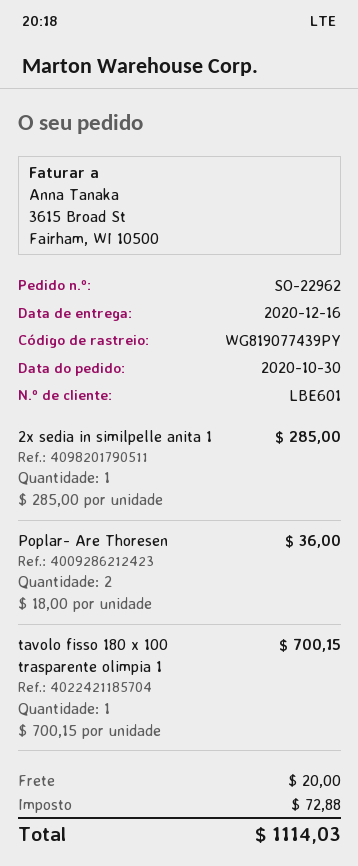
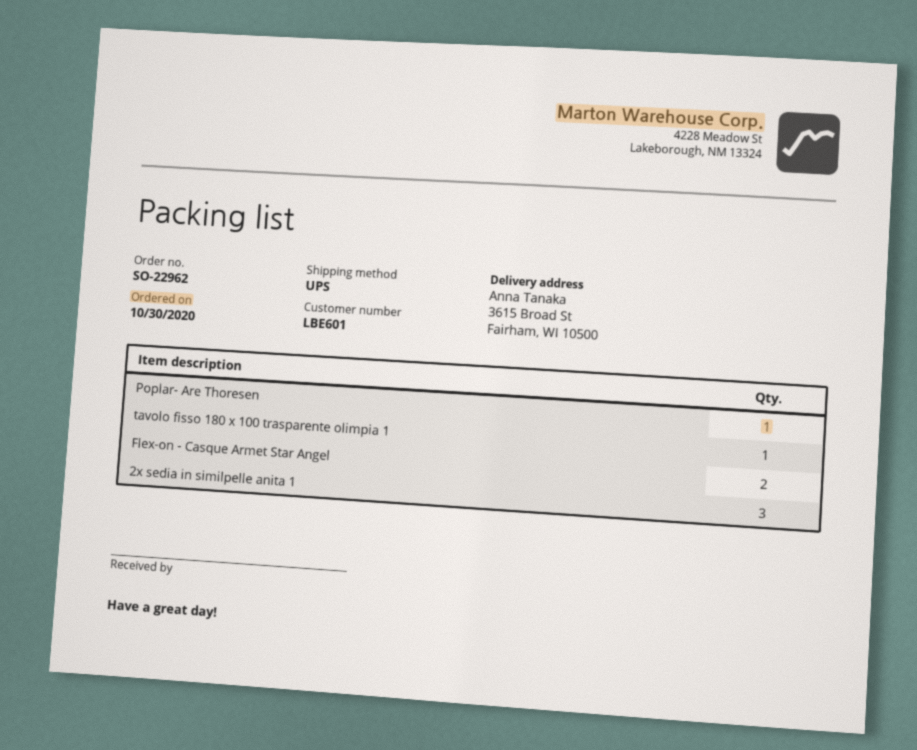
2x sedia in similpelle anita 1: 1 -> 3
Poplar- Are Thoresen: 2 -> 1
Flex-on - Casque Armet Star Angel: none -> 2

